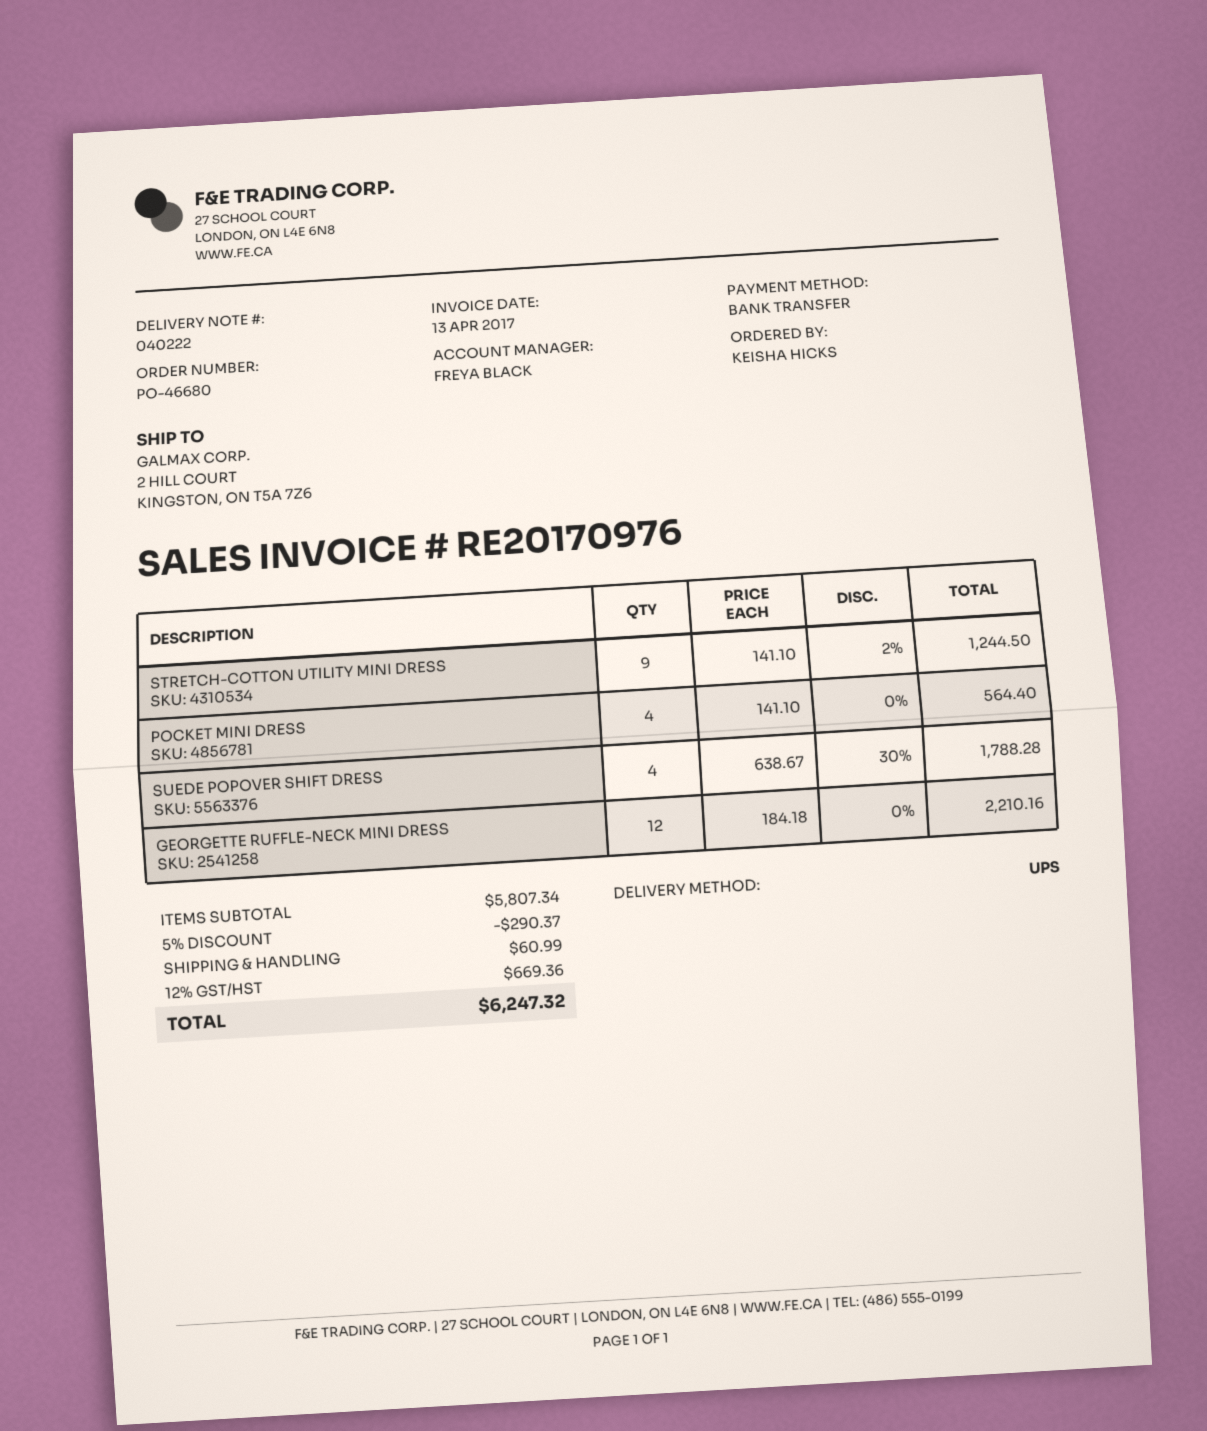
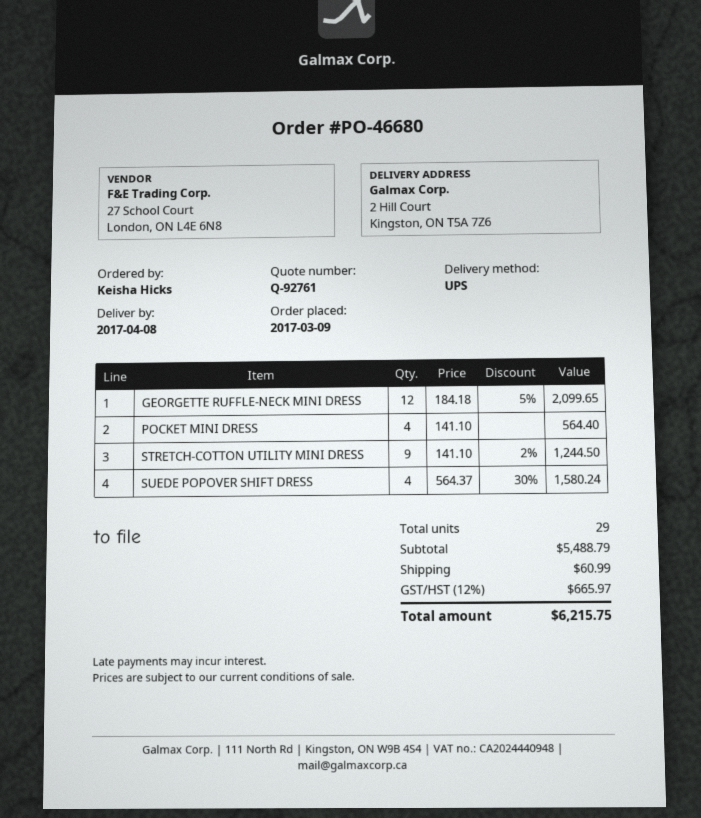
SUEDE POPOVER SHIFT DRESS: 4 x 638.67 - 30% = 1788.28 -> 4 x 564.37 - 30% = 1580.24
GEORGETTE RUFFLE-NECK MINI DRESS: 12 x 184.18 = 2210.16 -> 12 x 184.18 - 5% = 2099.65
subtotal: 5807.34 -> 5488.79
discount: 5% = 290.37 -> none
tax: 12% = 669.36 -> 12% = 665.97
total: 6247.32 -> 6215.75

